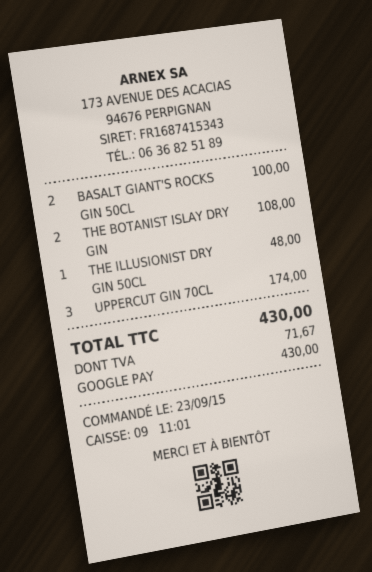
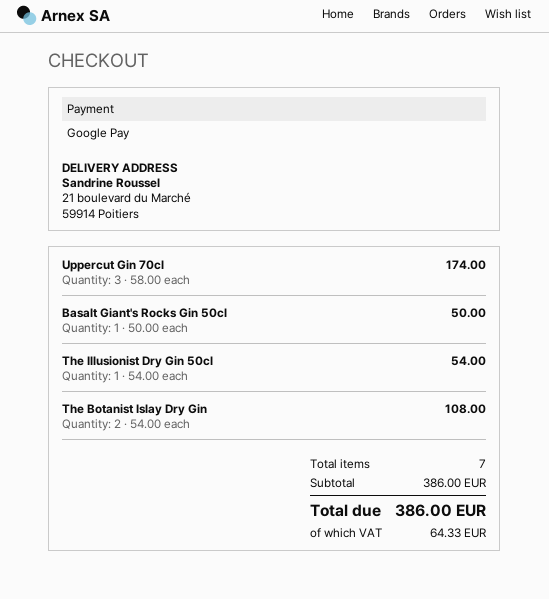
BASALT GIANT'S ROCKS GIN 50CL: 2 for 100.00 -> 1 for 50.00
THE ILLUSIONIST DRY GIN 50CL: 1 for 48.00 -> 1 for 54.00
tax: 71.67 -> 64.33
total: 430.00 -> 386.00

